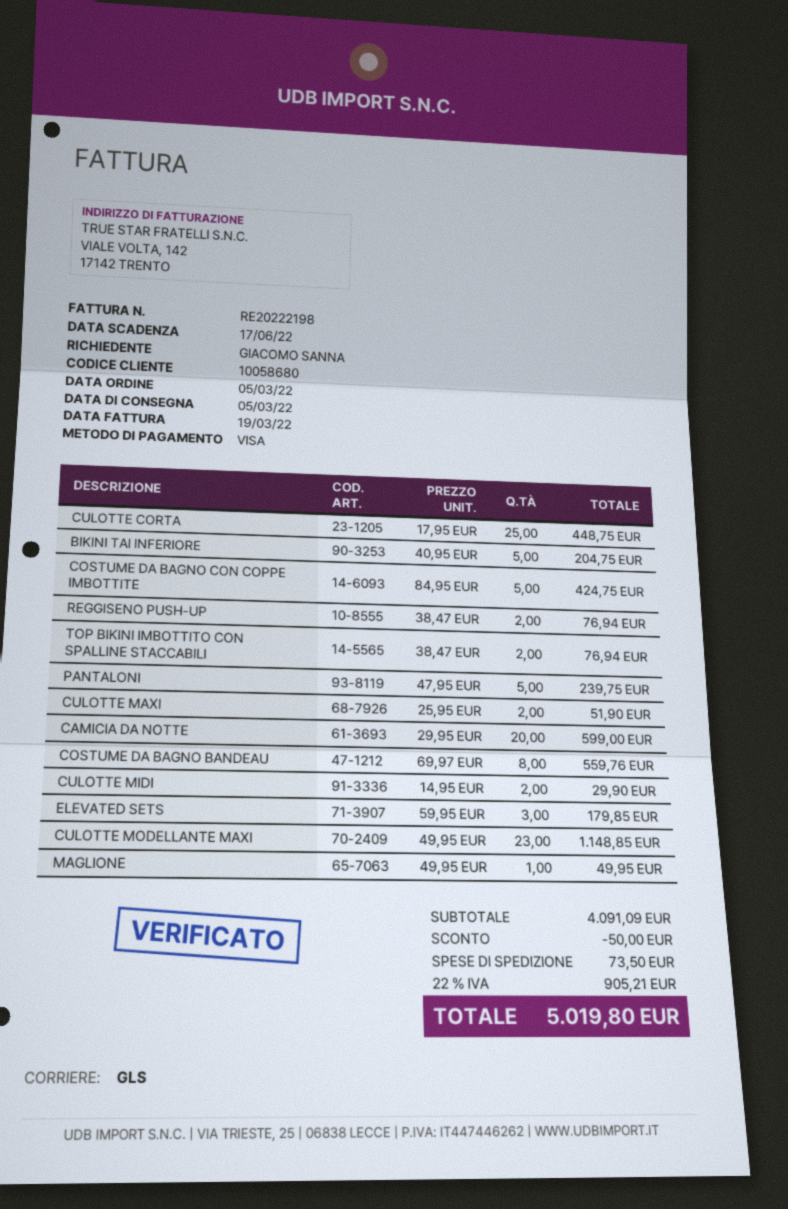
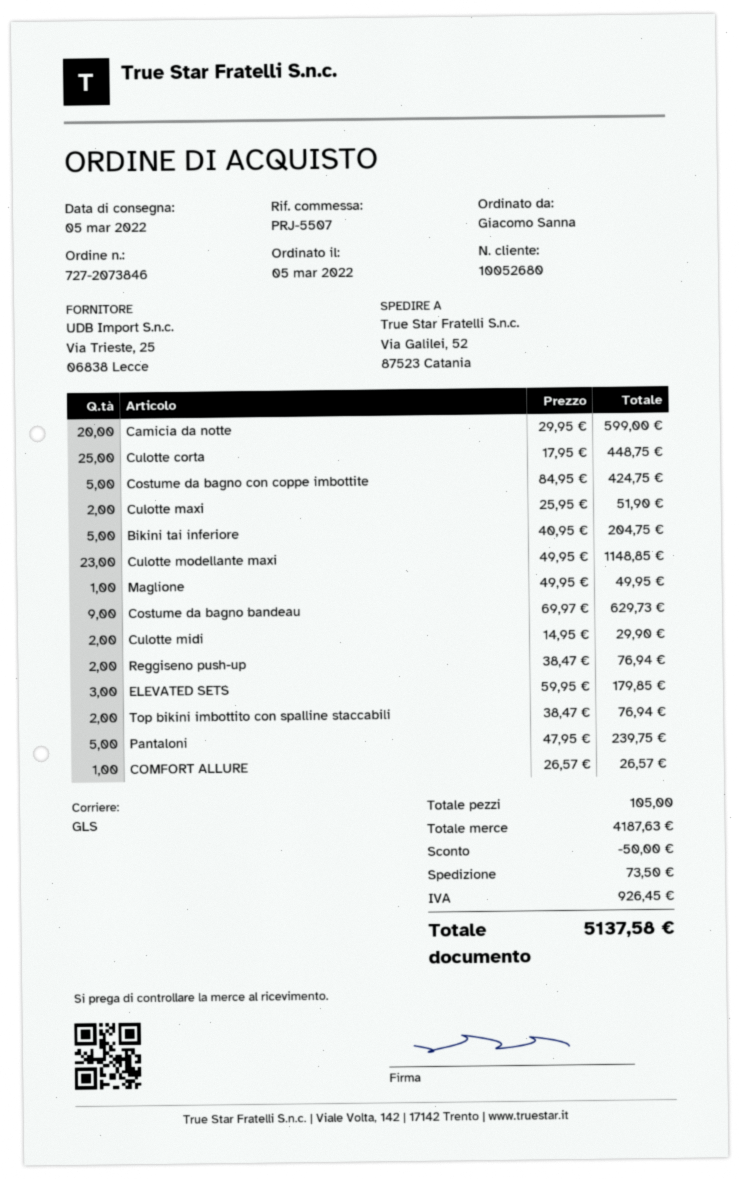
customer number: 10058680 -> 10052680
COSTUME DA BAGNO BANDEAU: 8 x 69.97 = 559.76 -> 9 x 69.97 = 629.73
COMFORT ALLURE: none -> 1 x 26.57 = 26.57
subtotal: 4091.09 -> 4187.63
tax: 905.21 -> 926.45
total: 5019.80 -> 5137.58

